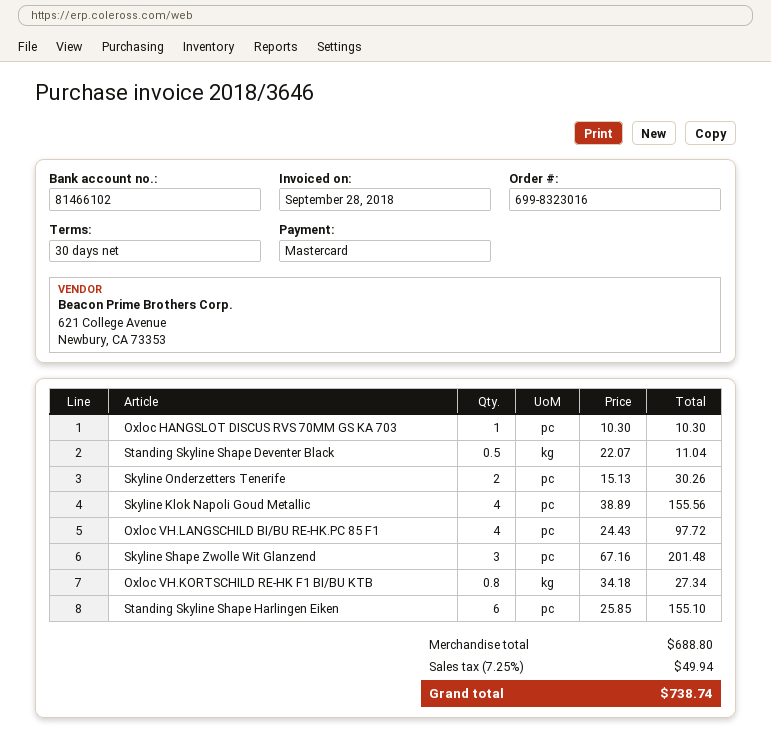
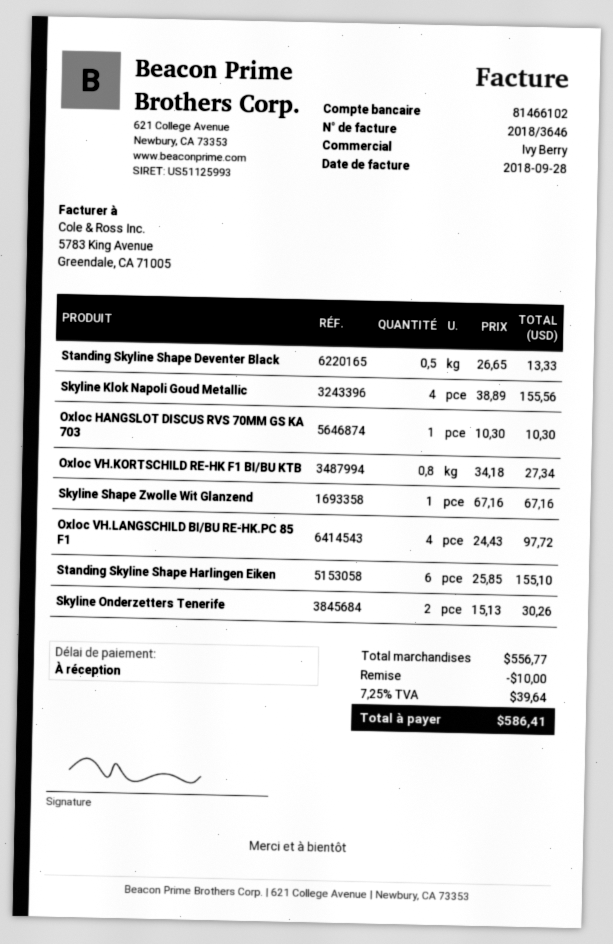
payment terms: 30 days -> on receipt
Standing Skyline Shape Deventer Black: 0.5 x 22.07 = 11.04 -> 0.5 x 26.65 = 13.33
Skyline Shape Zwolle Wit Glanzend: 3 x 67.16 = 201.48 -> 1 x 67.16 = 67.16
subtotal: 688.80 -> 556.77
discount: none -> 10.00
tax: 7.25% = 49.94 -> 7.25% = 39.64
total: 738.74 -> 586.41

